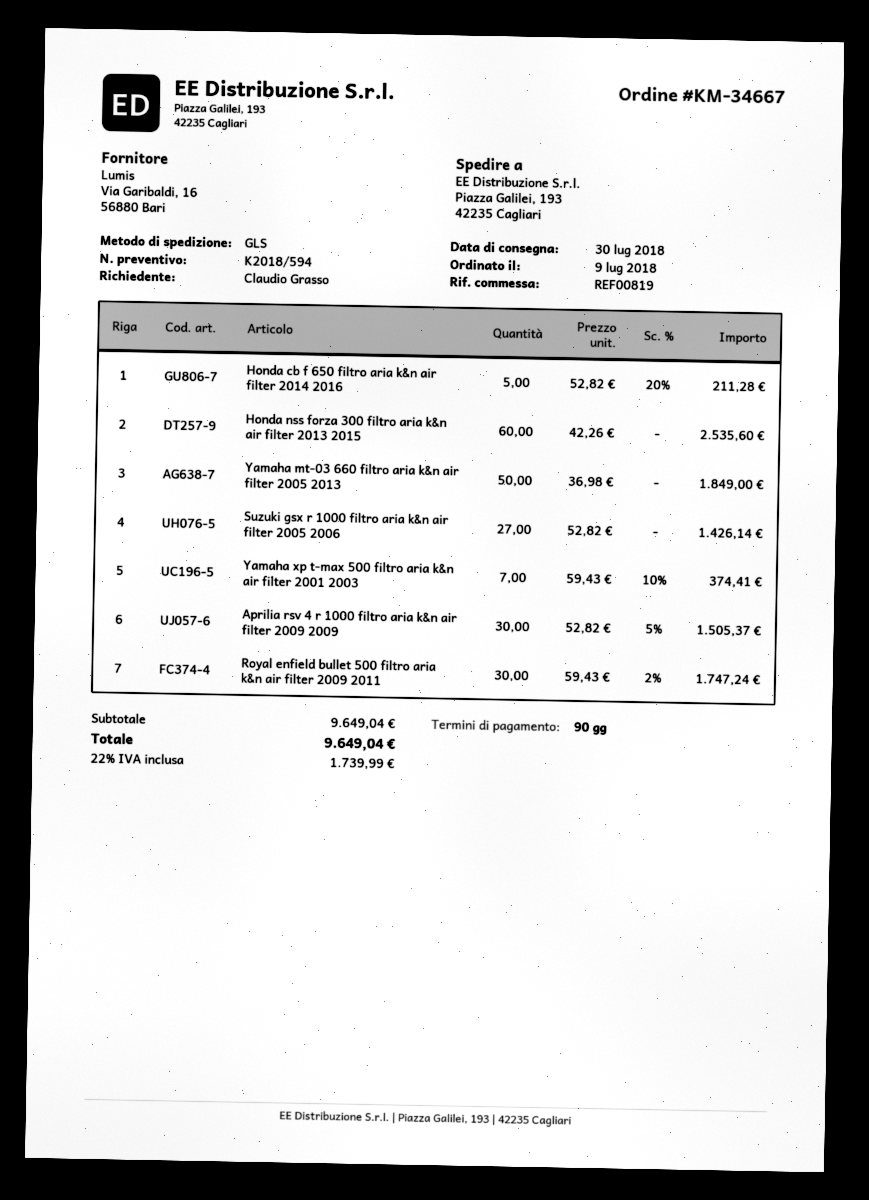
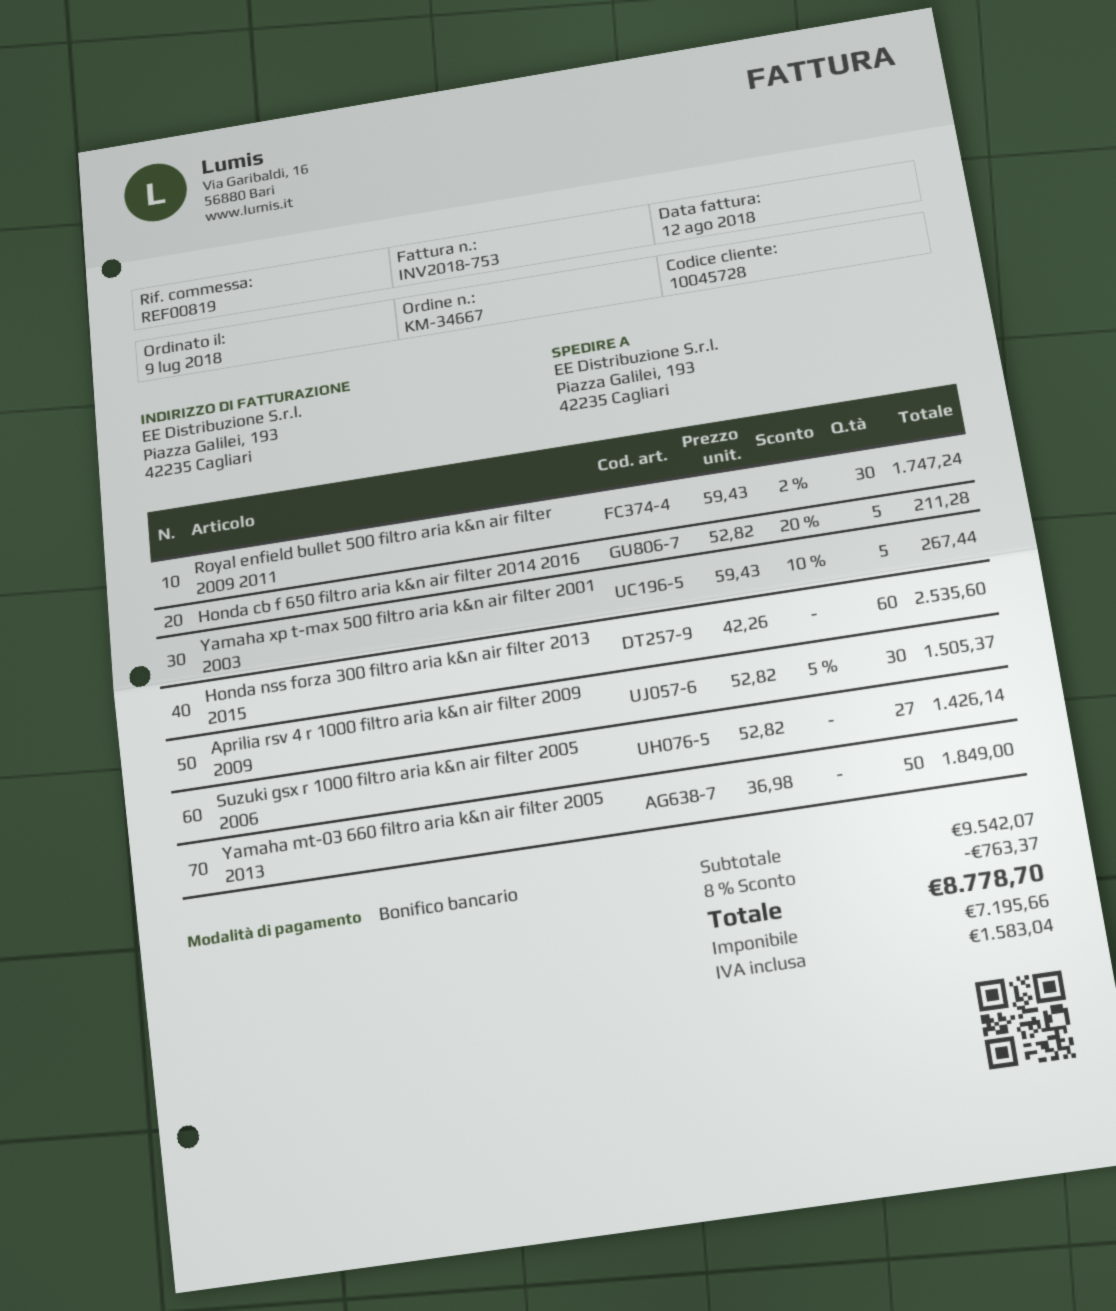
Yamaha xp t-max 500 filtro aria k&n air filter 2001 2003: 7 x 59.43 - 10% = 374.41 -> 5 x 59.43 - 10% = 267.44
subtotal: 9649.04 -> 9542.07
discount: none -> 8% = 763.37
tax: 1739.99 -> 1583.04
total: 9649.04 -> 8778.70

